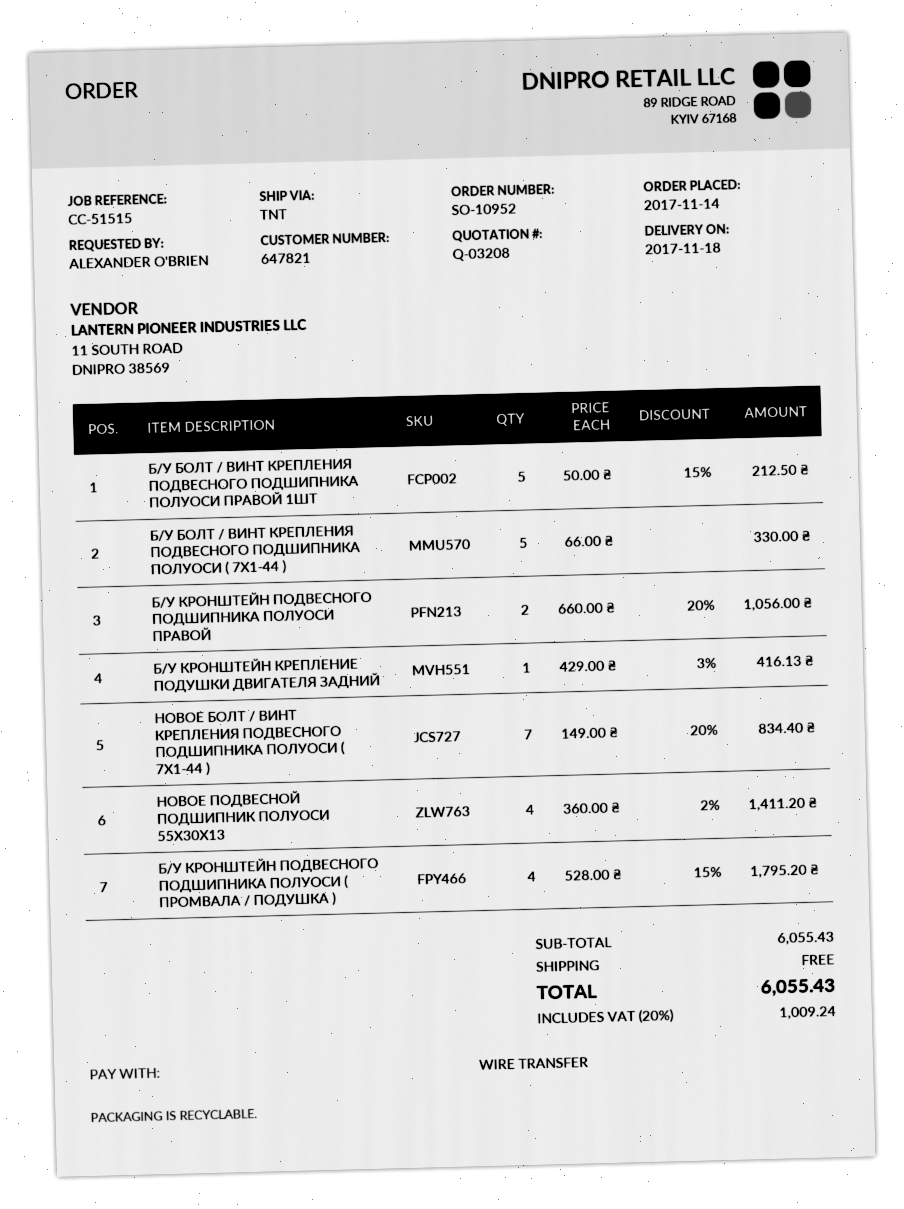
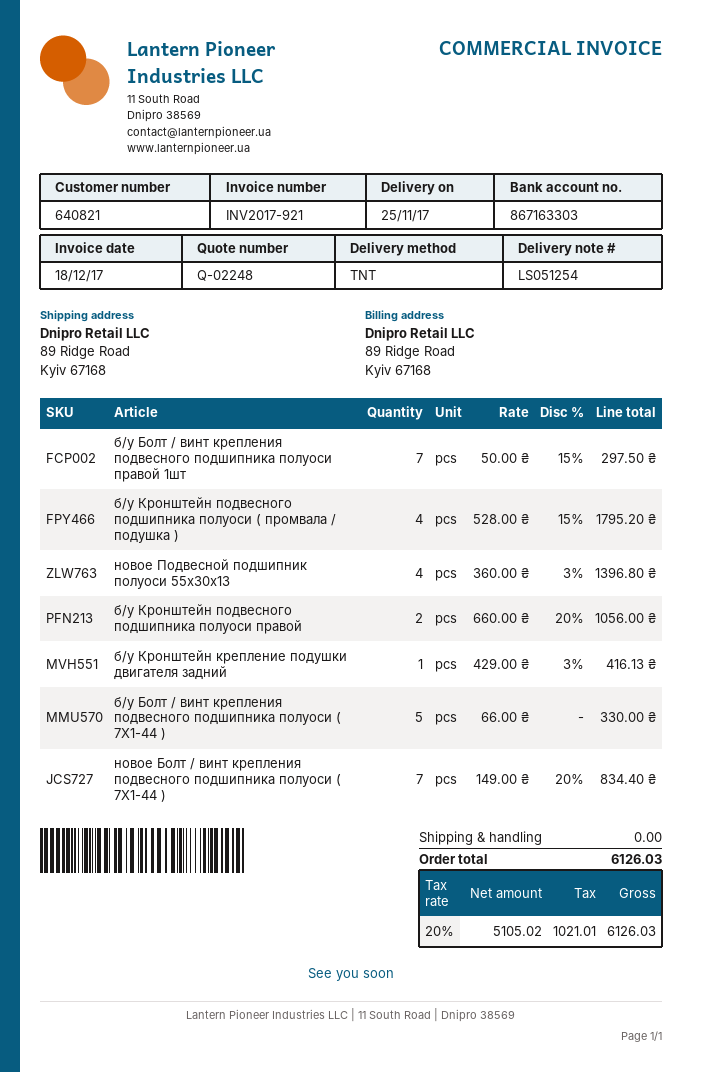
quote number: Q-03208 -> Q-02248
delivery date: 2017-11-18 -> 2017-11-25
customer number: 647821 -> 640821
Б/У БОЛТ / ВИНТ КРЕПЛЕНИЯ ПОДВЕСНОГО ПОДШИПНИКА ПОЛУОСИ ПРАВОЙ 1ШТ: 5 x 50.00 - 15% = 212.50 -> 7 x 50.00 - 15% = 297.50
НОВОЕ ПОДВЕСНОЙ ПОДШИПНИК ПОЛУОСИ 55X30X13: 4 x 360.00 - 2% = 1411.20 -> 4 x 360.00 - 3% = 1396.80
tax: 20% = 1009.24 -> 20% = 1021.01
total: 6055.43 -> 6126.03

